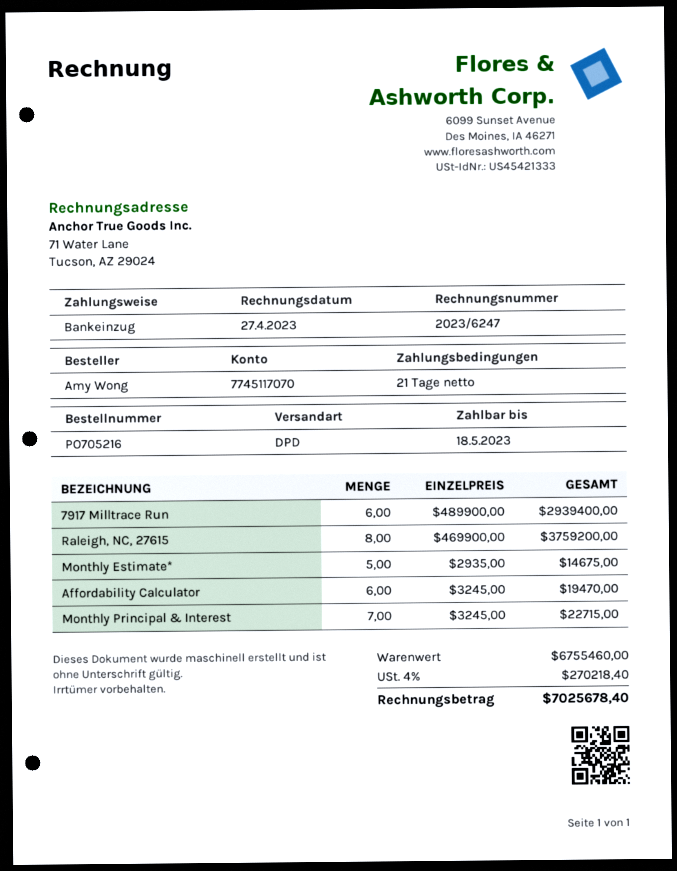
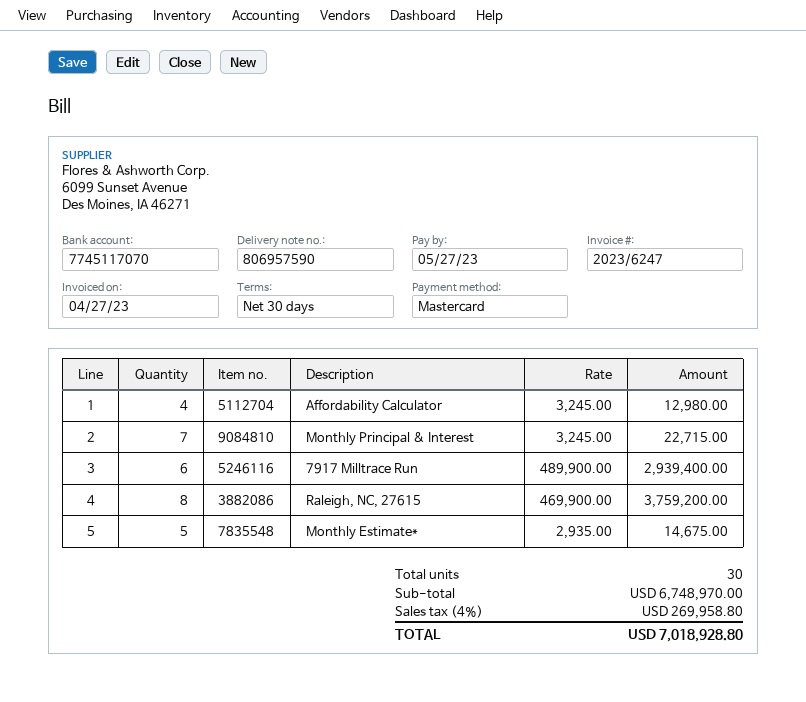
payment terms: 21 days -> 30 days
due date: 2023-05-18 -> 2023-05-27
payment method: direct debit -> Mastercard
Affordability Calculator: 6 x 3245.00 = 19470.00 -> 4 x 3245.00 = 12980.00
subtotal: 6755460.00 -> 6748970.00
tax: 4% = 270218.40 -> 4% = 269958.80
total: 7025678.40 -> 7018928.80

